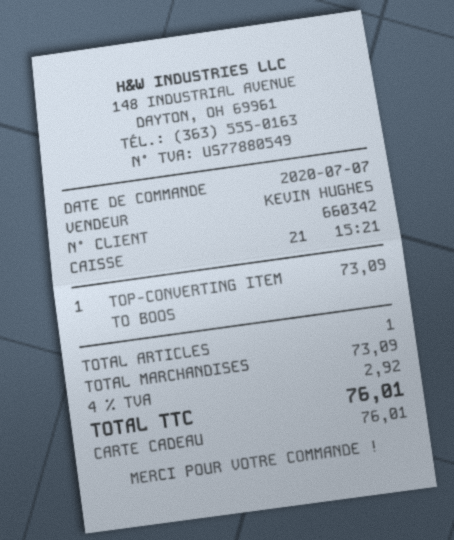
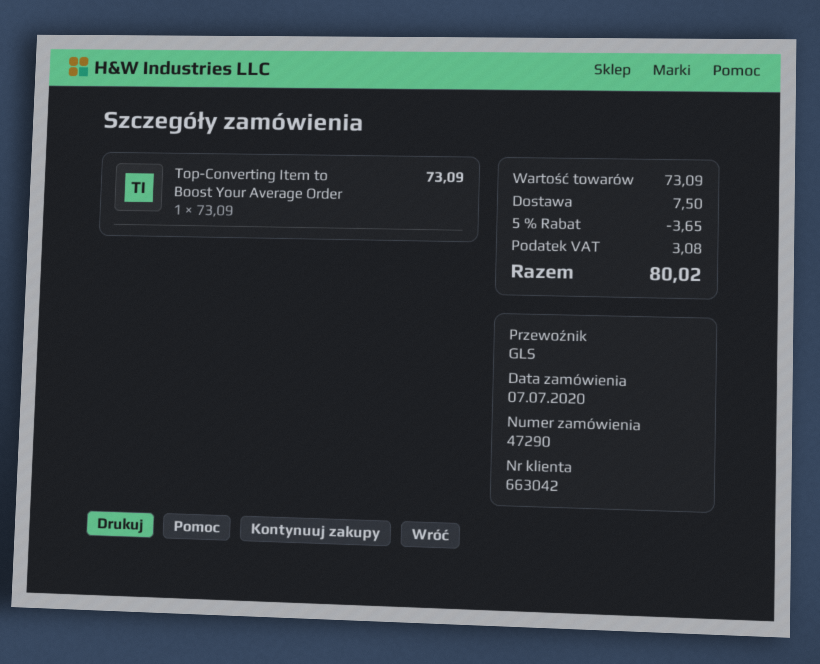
customer number: 660342 -> 663042
discount: none -> 5% = 3.65
shipping: none -> 7.50
tax: 2.92 -> 3.08
total: 76.01 -> 80.02

